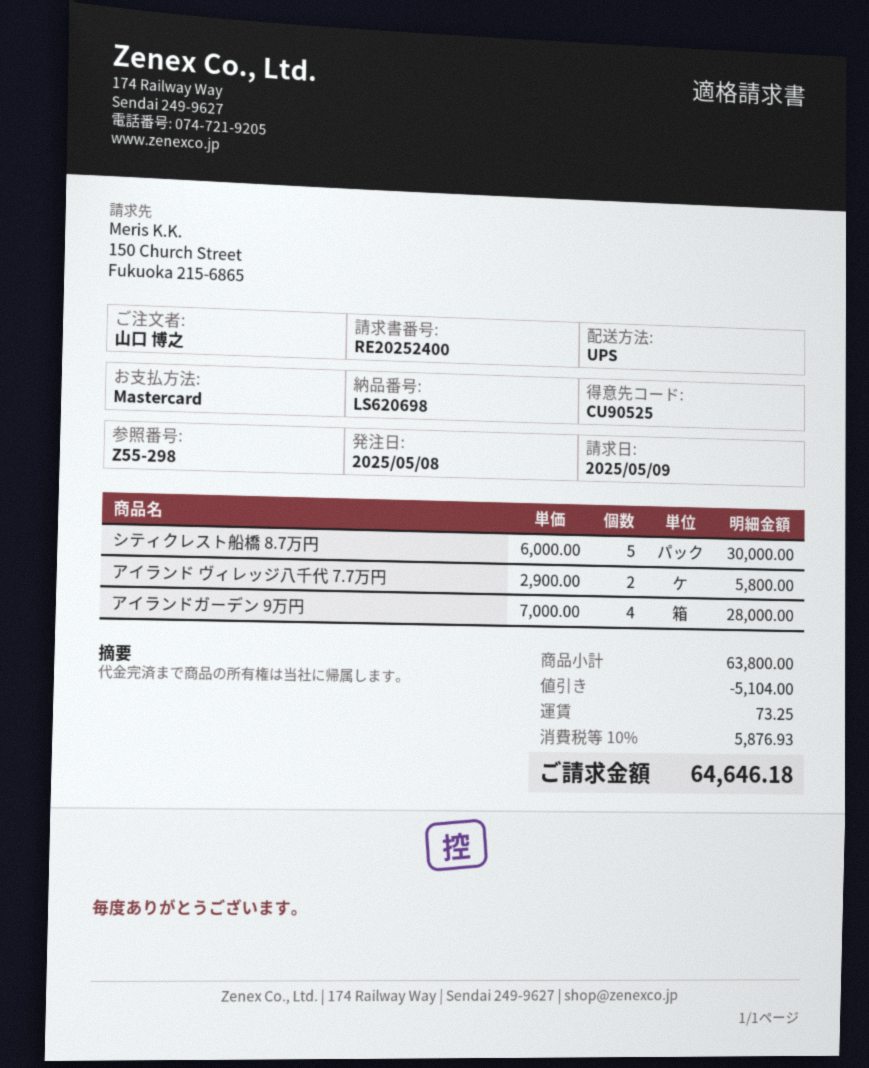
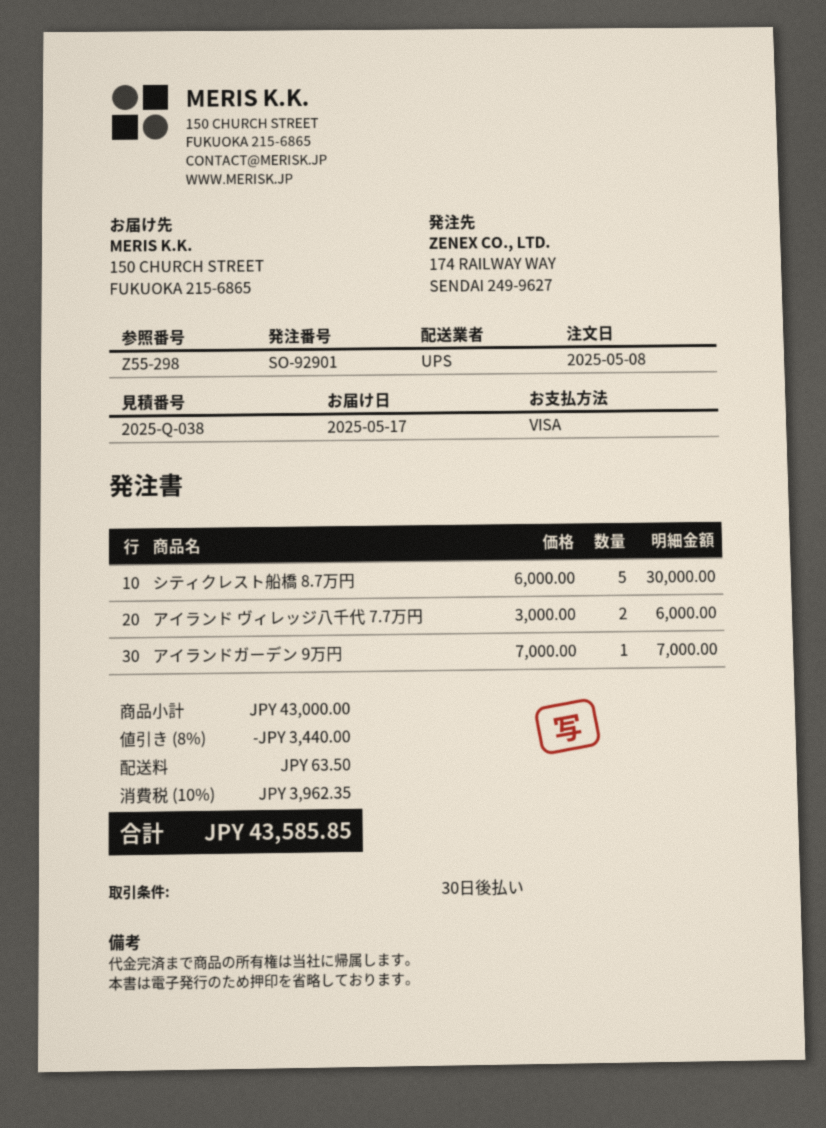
payment method: Mastercard -> Visa
アイランド ヴィレッジ八千代 7.7万円: 2 x 2900.00 = 5800.00 -> 2 x 3000.00 = 6000.00
アイランドガーデン 9万円: 4 x 7000.00 = 28000.00 -> 1 x 7000.00 = 7000.00
subtotal: 63800.00 -> 43000.00
discount: 5104.00 -> 3440.00
shipping: 73.25 -> 63.50
tax: 10% = 5876.93 -> 10% = 3962.35
total: 64646.18 -> 43585.85

